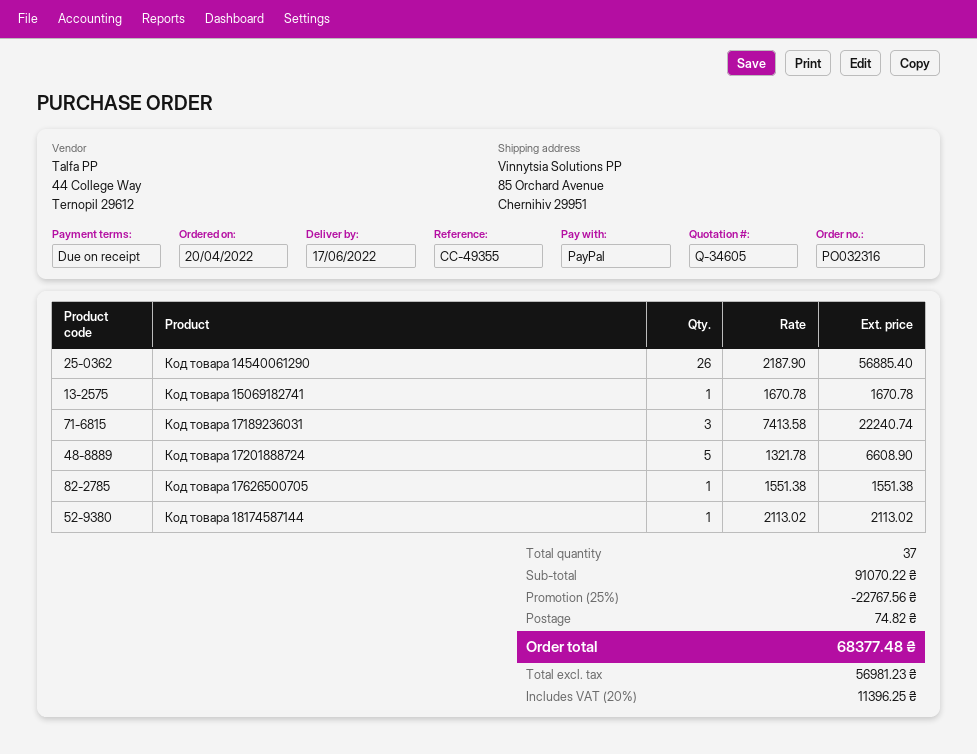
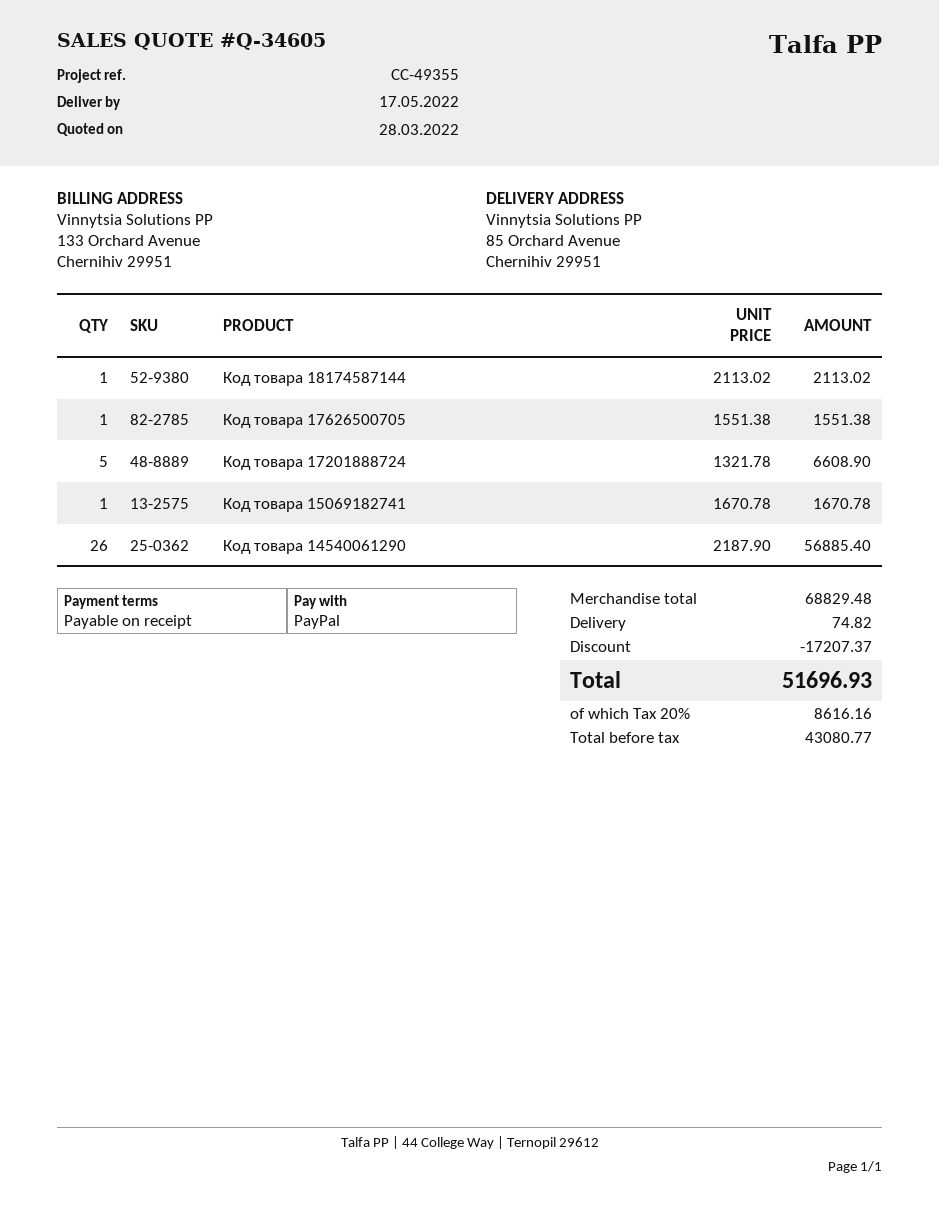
delivery date: 2022-06-17 -> 2022-05-17
Код товара 17189236031: 3 x 7413.58 = 22240.74 -> none
subtotal: 91070.22 -> 68829.48
discount: 22767.56 -> 17207.37
net: 56981.23 -> 43080.77
tax: 20% = 11396.25 -> 20% = 8616.16
total: 68377.48 -> 51696.93

